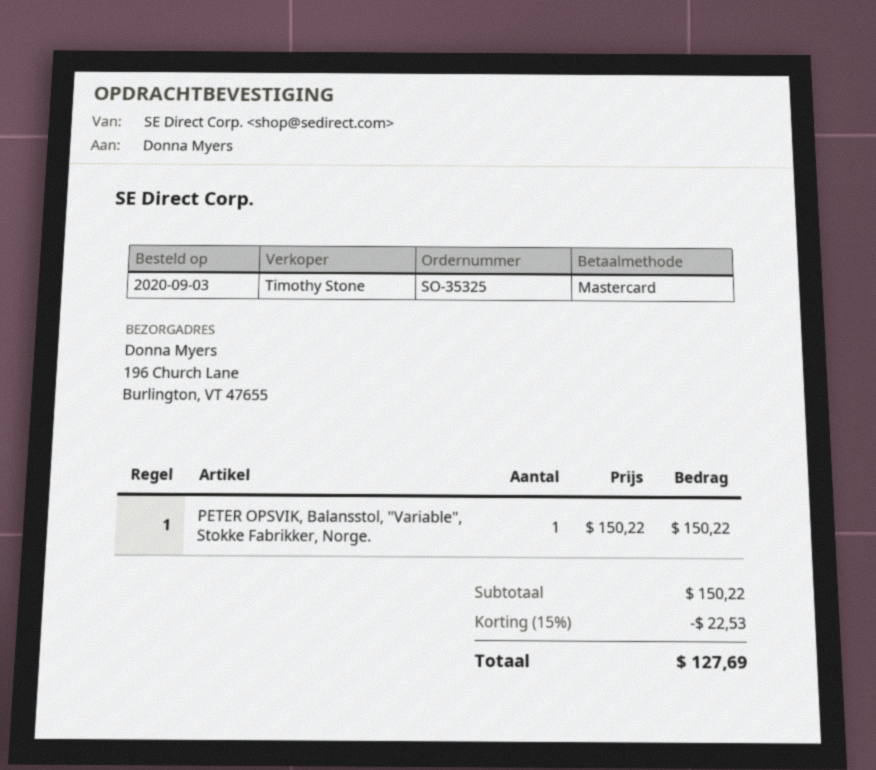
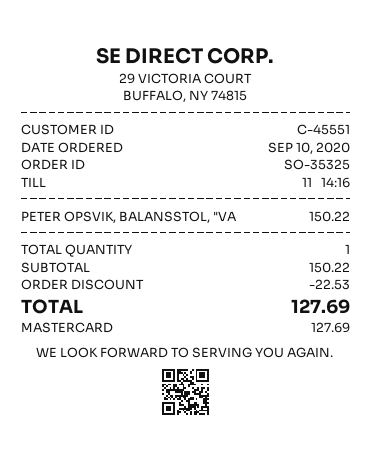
order date: 2020-09-03 -> 2020-09-10

